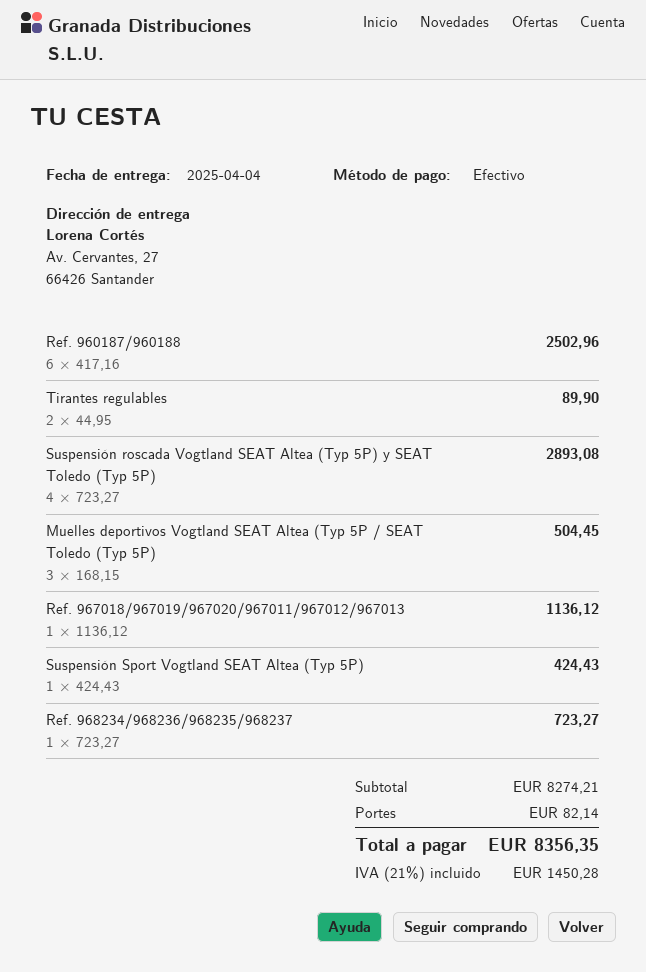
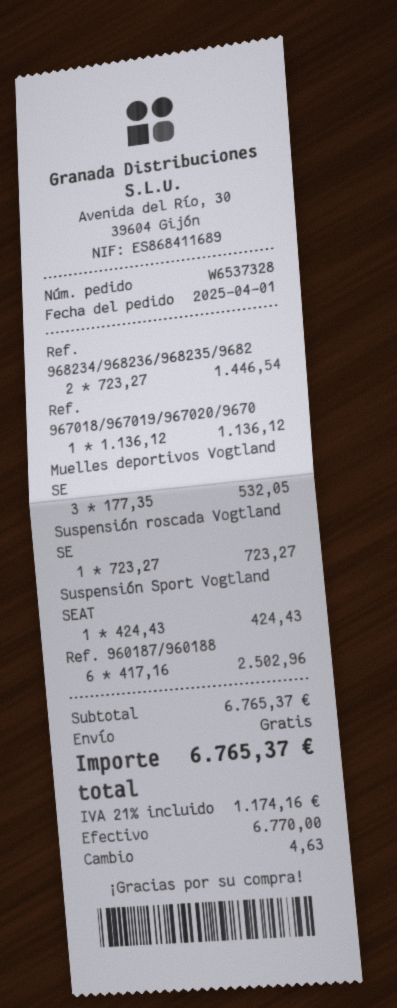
Tirantes regulables: 2 x 44.95 = 89.90 -> none
Suspensión roscada Vogtland SEAT Altea (Typ 5P) y SEAT Toledo (Typ 5P): 4 x 723.27 = 2893.08 -> 1 x 723.27 = 723.27
Muelles deportivos Vogtland SEAT Altea (Typ 5P / SEAT Toledo (Typ 5P): 3 x 168.15 = 504.45 -> 3 x 177.35 = 532.05
Ref. 968234/968236/968235/968237: 1 x 723.27 = 723.27 -> 2 x 723.27 = 1446.54
subtotal: 8274.21 -> 6765.37
shipping: 82.14 -> 0.00
tax: 21% = 1450.28 -> 21% = 1174.16
total: 8356.35 -> 6765.37

